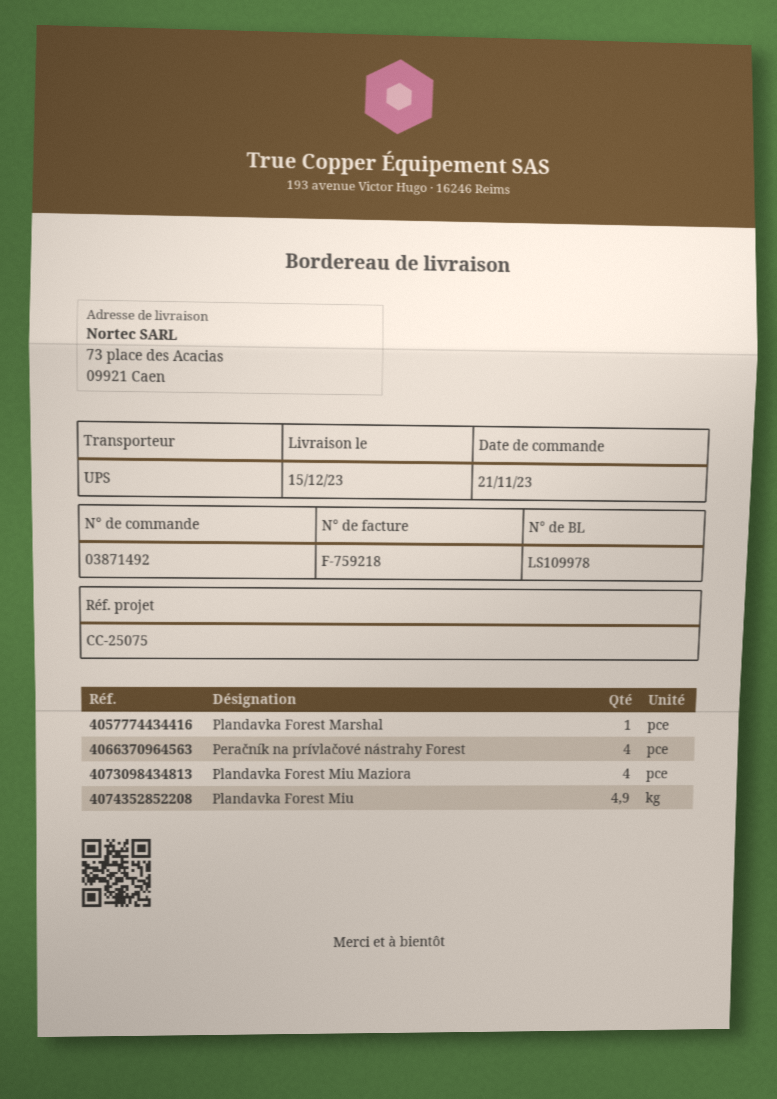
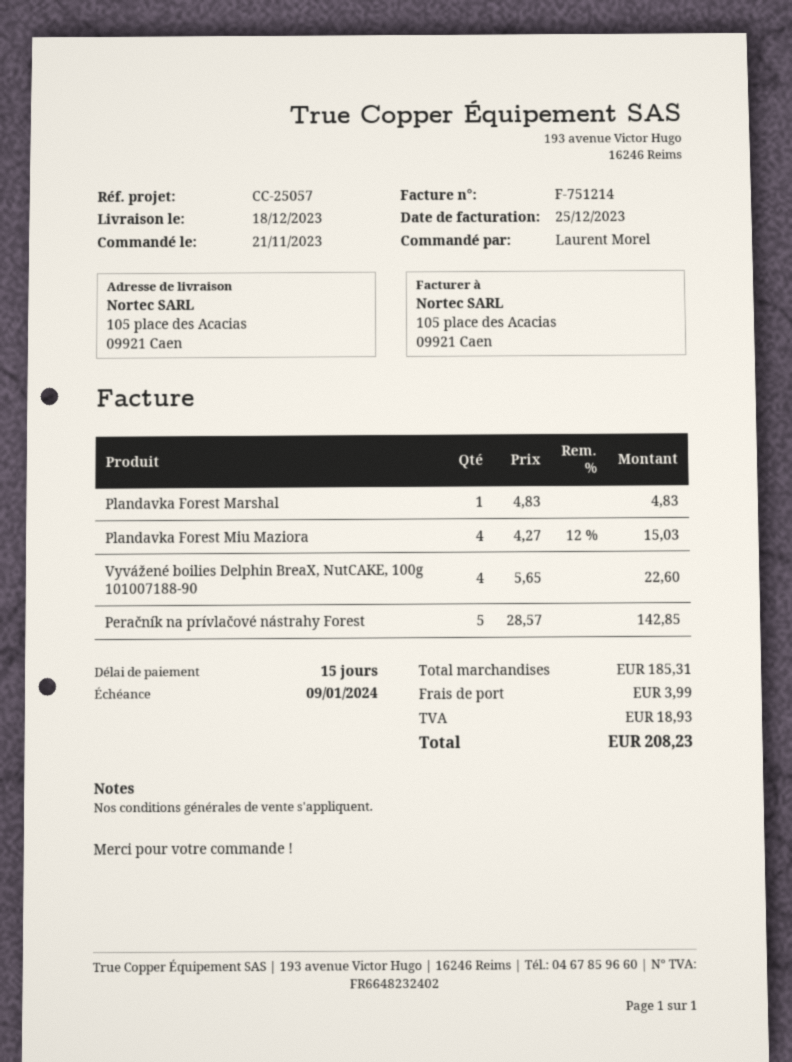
delivery date: 2023-12-15 -> 2023-12-18
invoice number: F-759218 -> F-751214
reference: CC-25075 -> CC-25057
ship to: 73 place des Acacias, 09921 Caen -> 105 place des Acacias, 09921 Caen
Peračník na prívlačové nástrahy Forest: 4 -> 5
Plandavka Forest Miu: 4.9 -> none
Vyvážené boilies Delphin BreaX, NutCAKE, 100g 101007188-90: none -> 4

